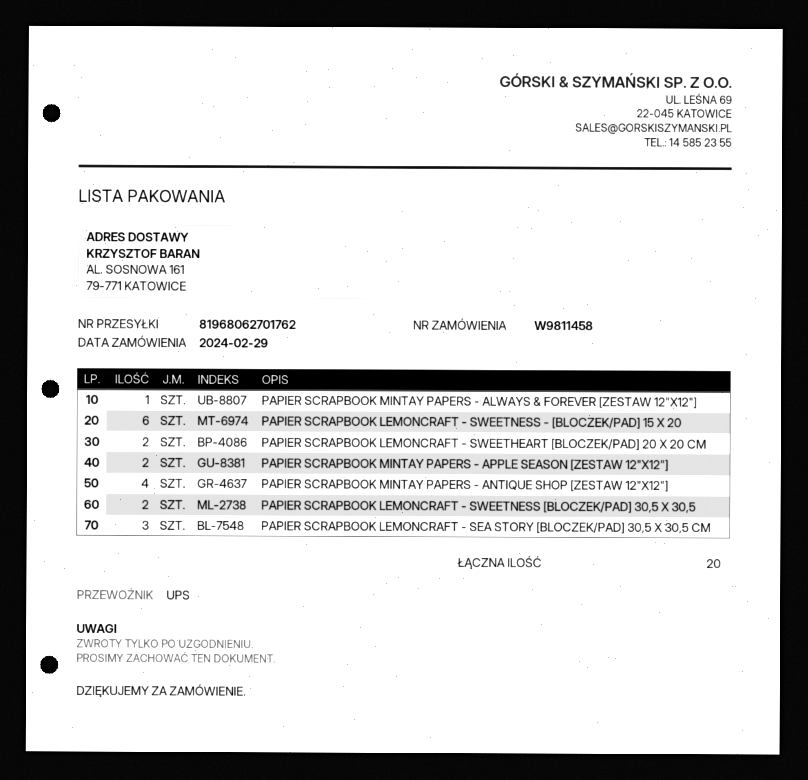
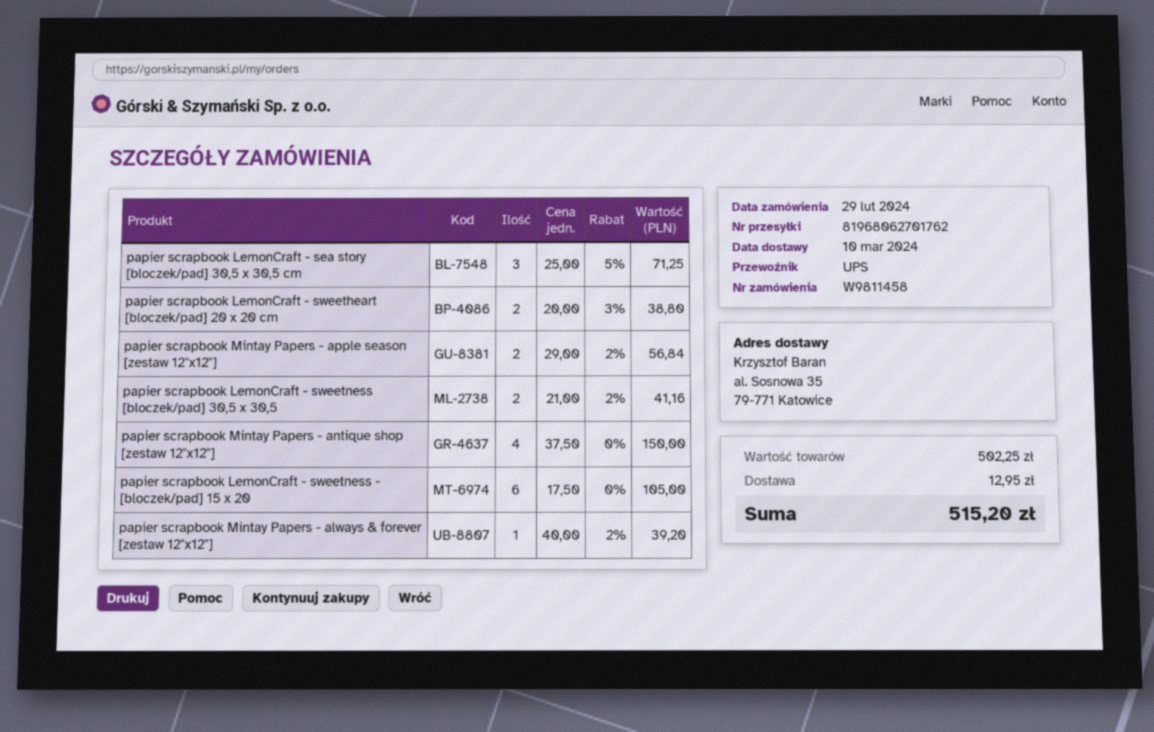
ship to: AL. SOSNOWA 161, 79-771 KATOWICE -> al. Sosnowa 35, 79-771 Katowice

